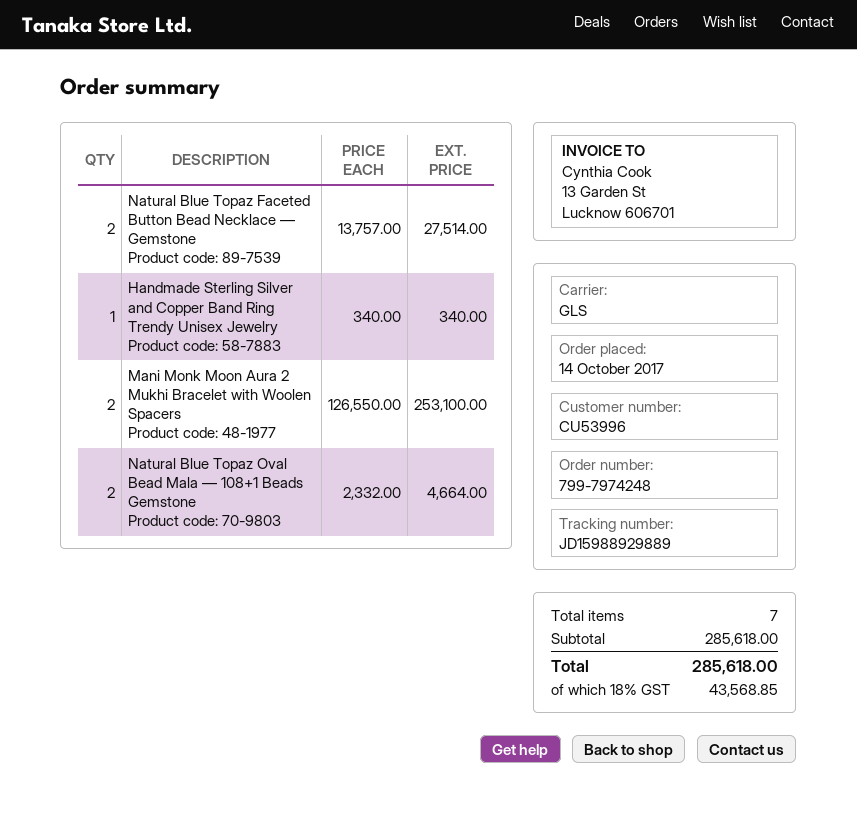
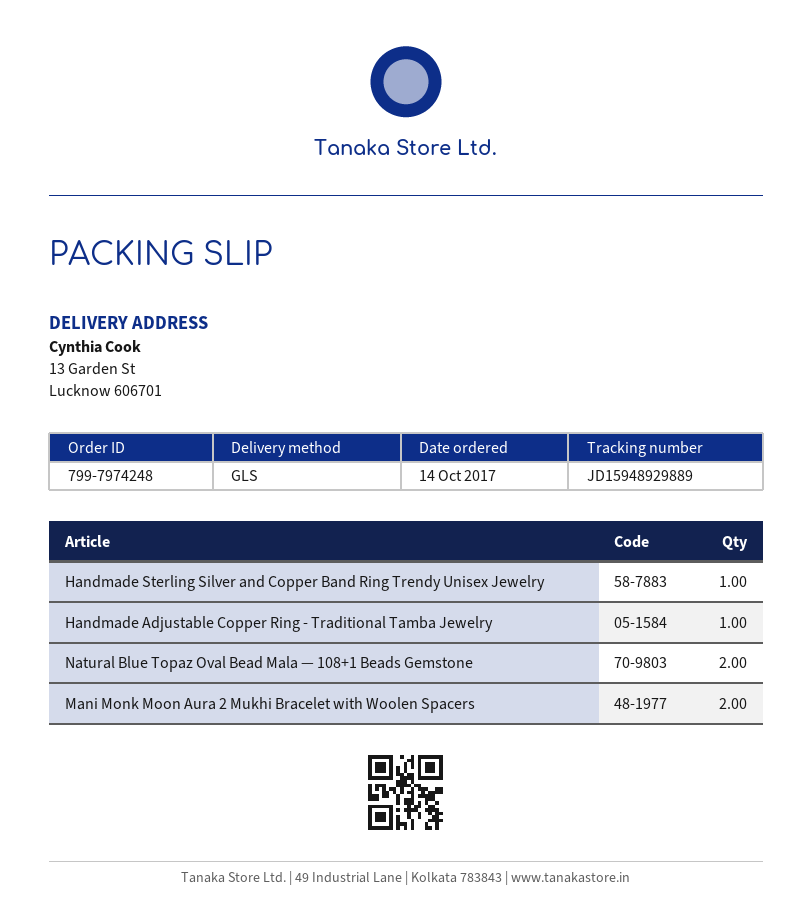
tracking number: JD15988929889 -> JD15948929889
Natural Blue Topaz Faceted Button Bead Necklace — Gemstone: 2 -> none
Handmade Adjustable Copper Ring - Traditional Tamba Jewelry: none -> 1

